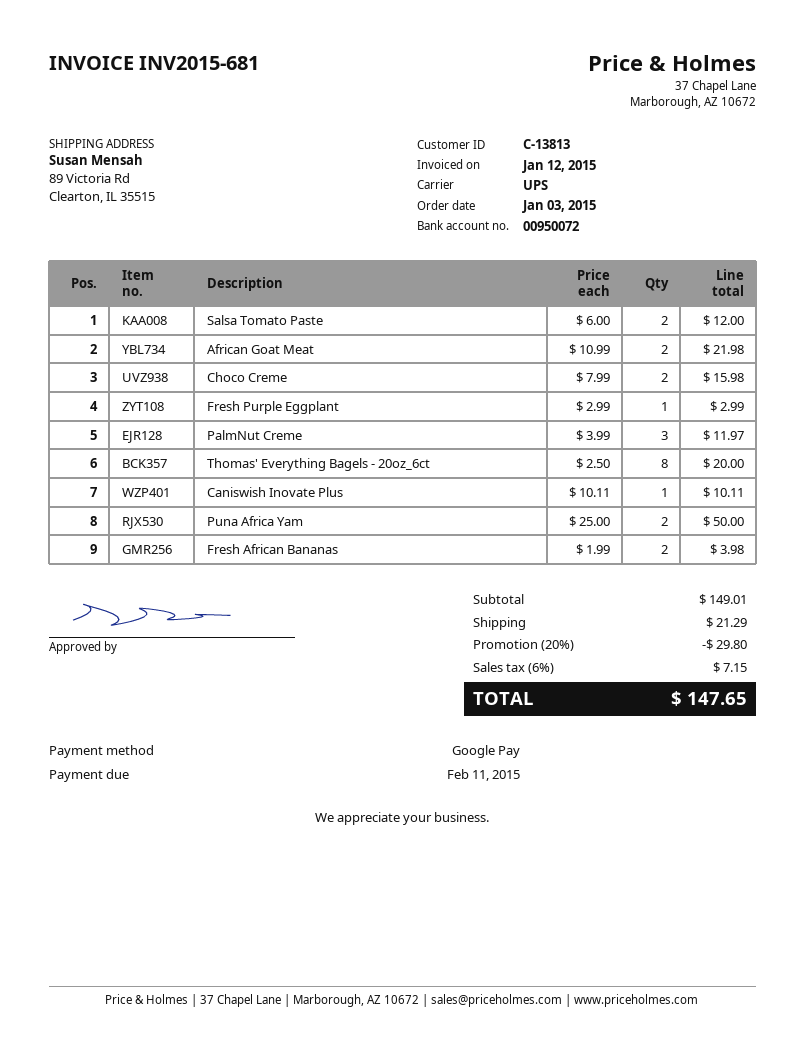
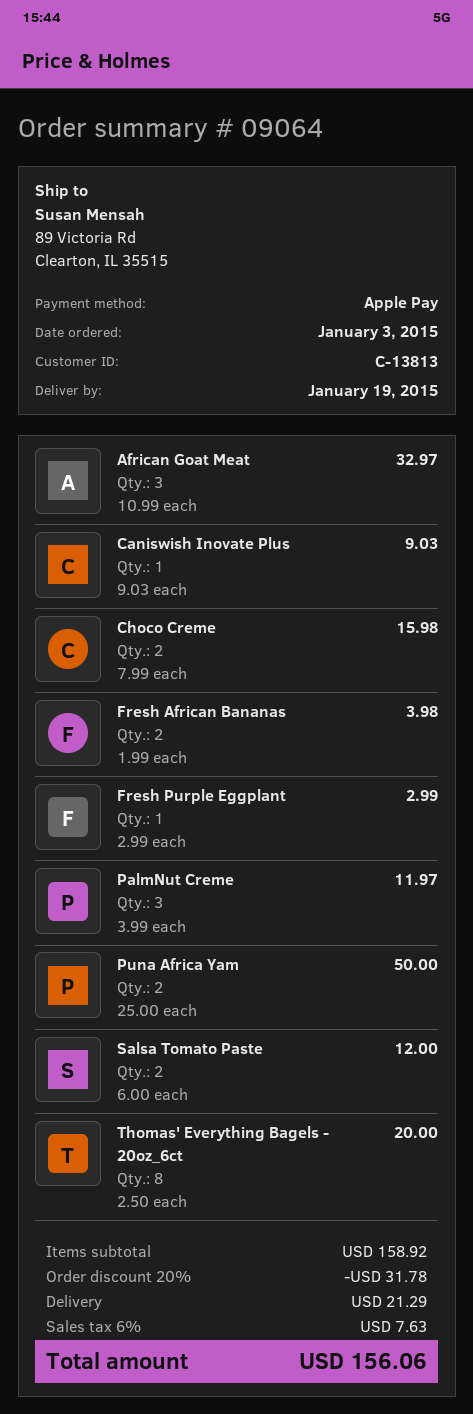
payment method: Google Pay -> Apple Pay
African Goat Meat: 2 x 10.99 = 21.98 -> 3 x 10.99 = 32.97
Caniswish Inovate Plus: 1 x 10.11 = 10.11 -> 1 x 9.03 = 9.03
subtotal: 149.01 -> 158.92
discount: 20% = 29.80 -> 20% = 31.78
tax: 6% = 7.15 -> 6% = 7.63
total: 147.65 -> 156.06

